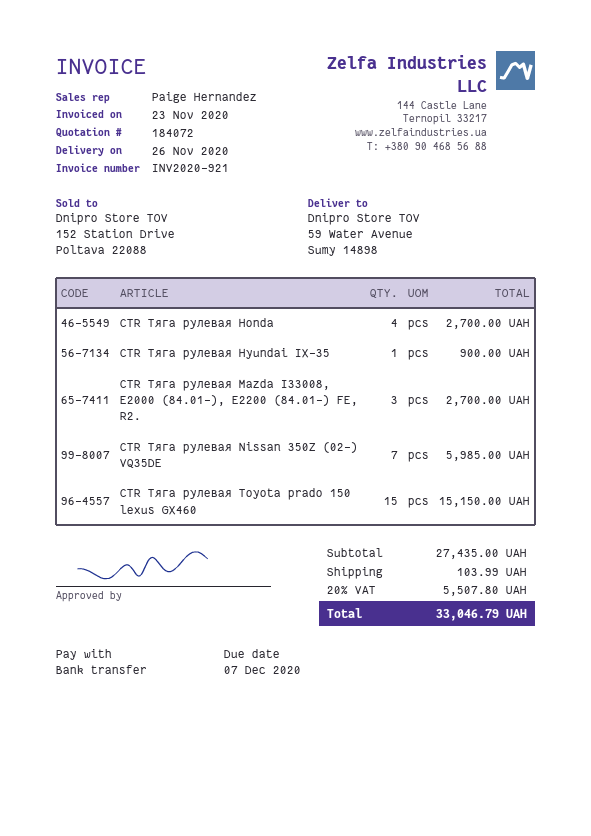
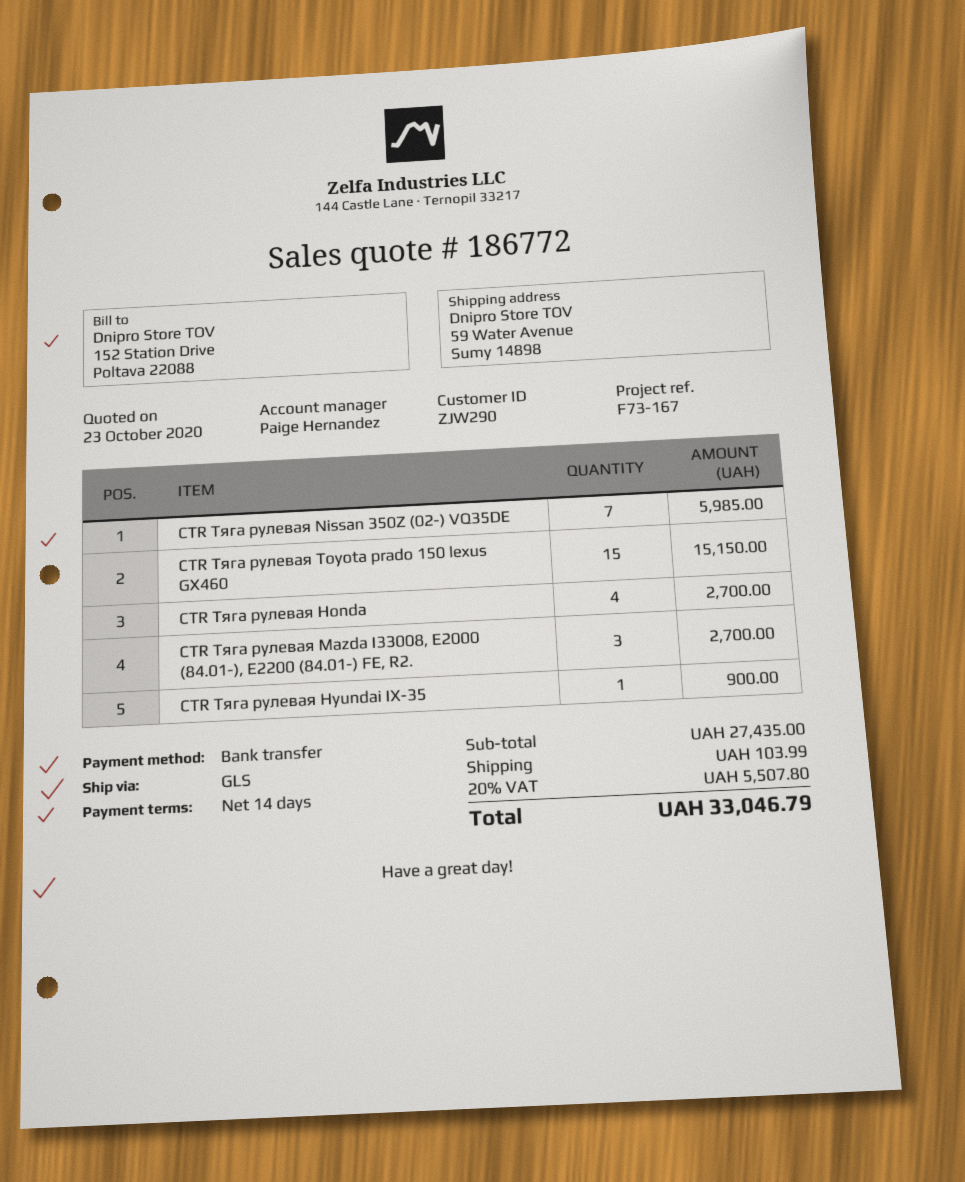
quote number: 184072 -> 186772

